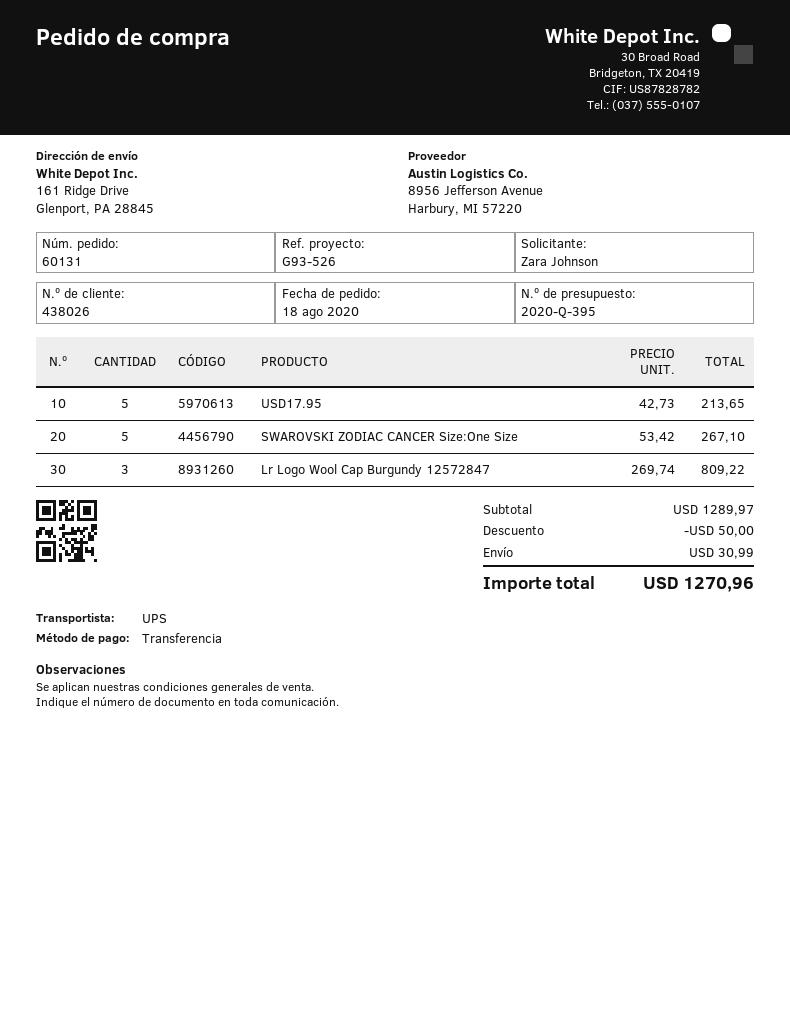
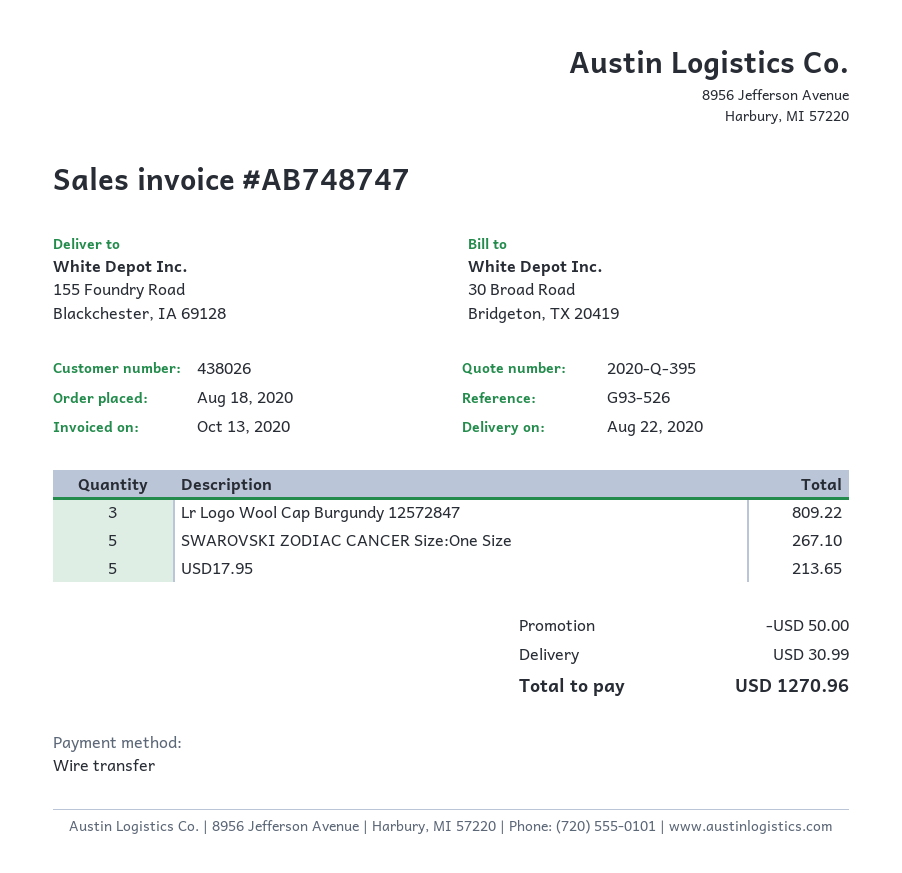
ship to: 161 Ridge Drive, Glenport, PA 28845 -> 155 Foundry Road, Blackchester, IA 69128

